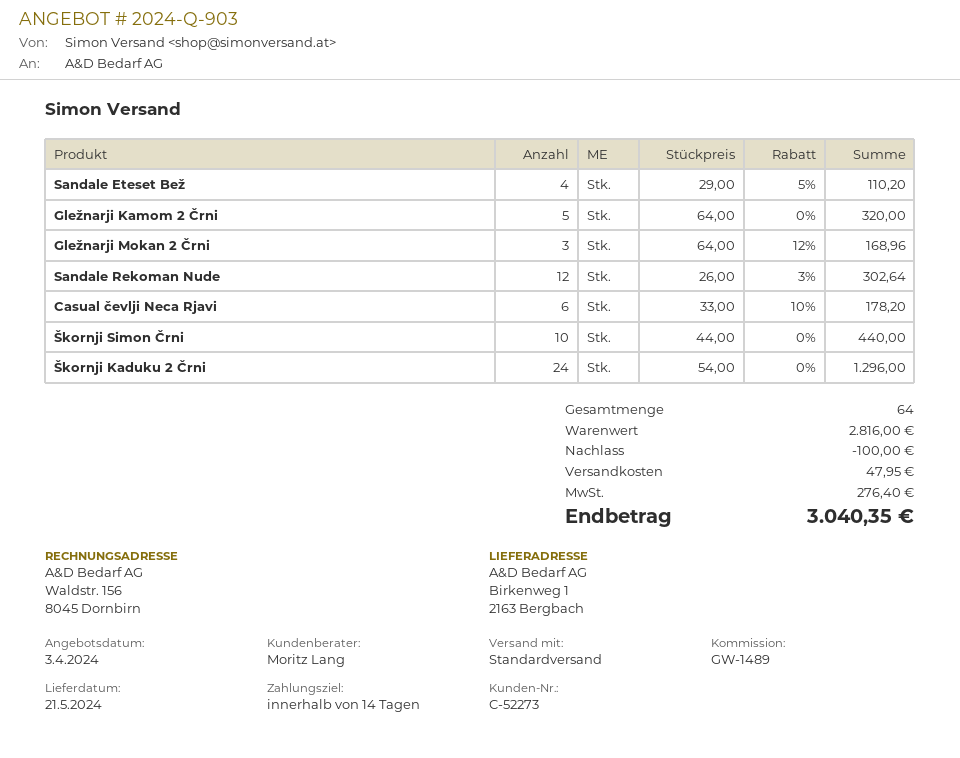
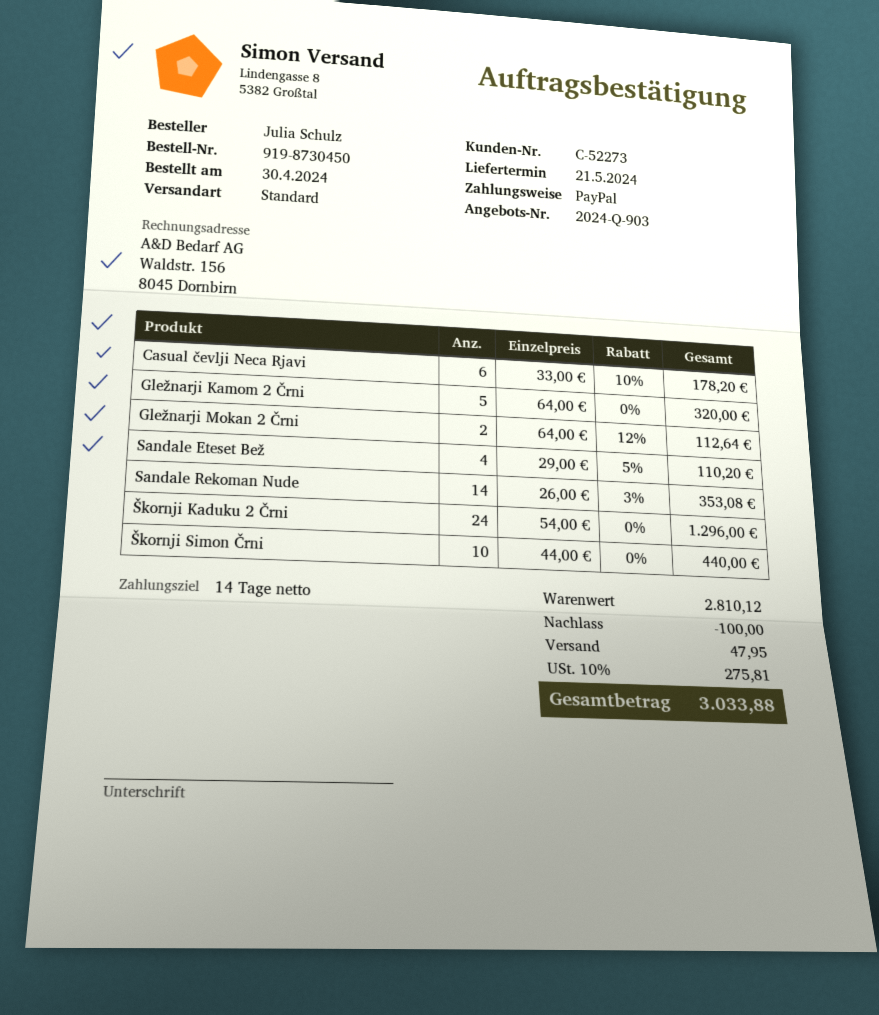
Gležnarji Mokan 2 Črni: 3 x 64.00 - 12% = 168.96 -> 2 x 64.00 - 12% = 112.64
Sandale Rekoman Nude: 12 x 26.00 - 3% = 302.64 -> 14 x 26.00 - 3% = 353.08
subtotal: 2816.00 -> 2810.12
tax: 276.40 -> 275.81
total: 3040.35 -> 3033.88

